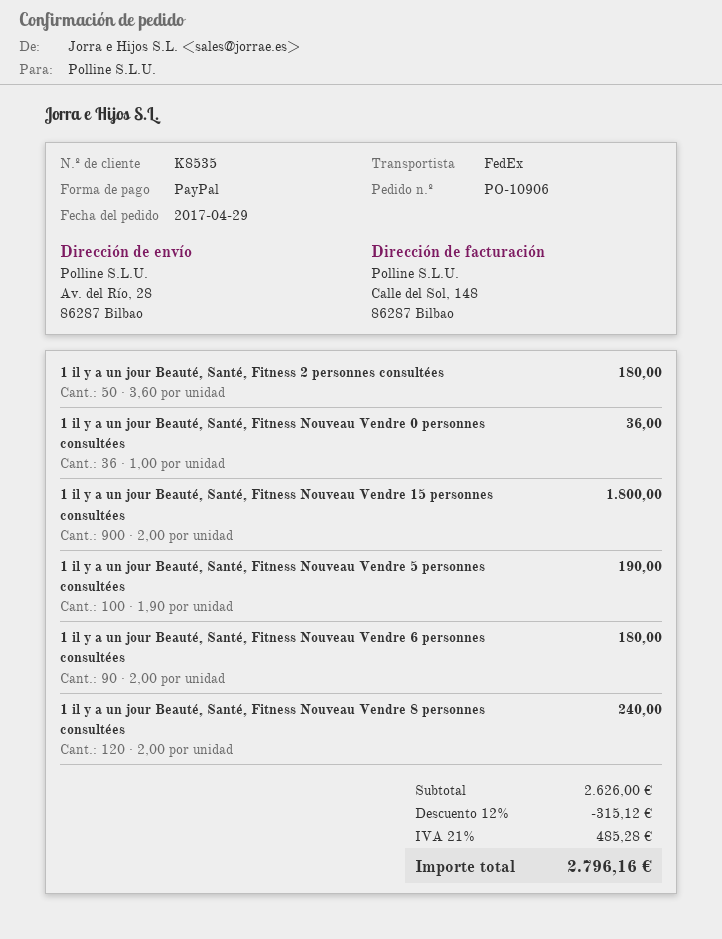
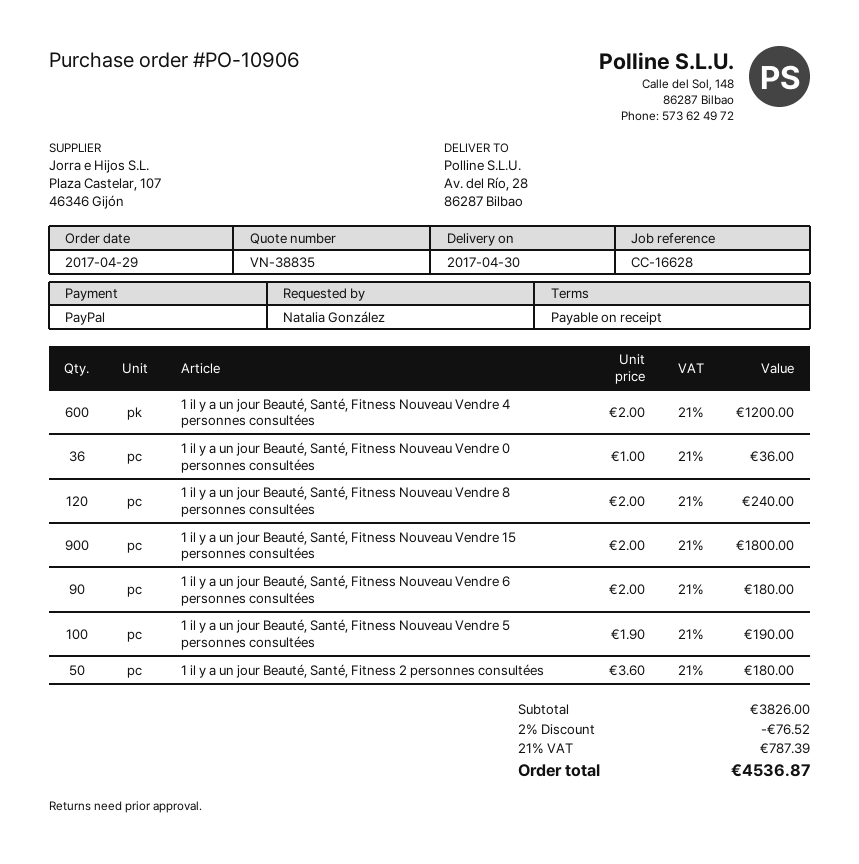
1 il y a un jour Beauté, Santé, Fitness Nouveau Vendre 4 personnes consultées: none -> 600 x 2.00 = 1200.00
subtotal: 2626.00 -> 3826.00
discount: 12% = 315.12 -> 2% = 76.52
tax: 21% = 485.28 -> 21% = 787.39
total: 2796.16 -> 4536.87

